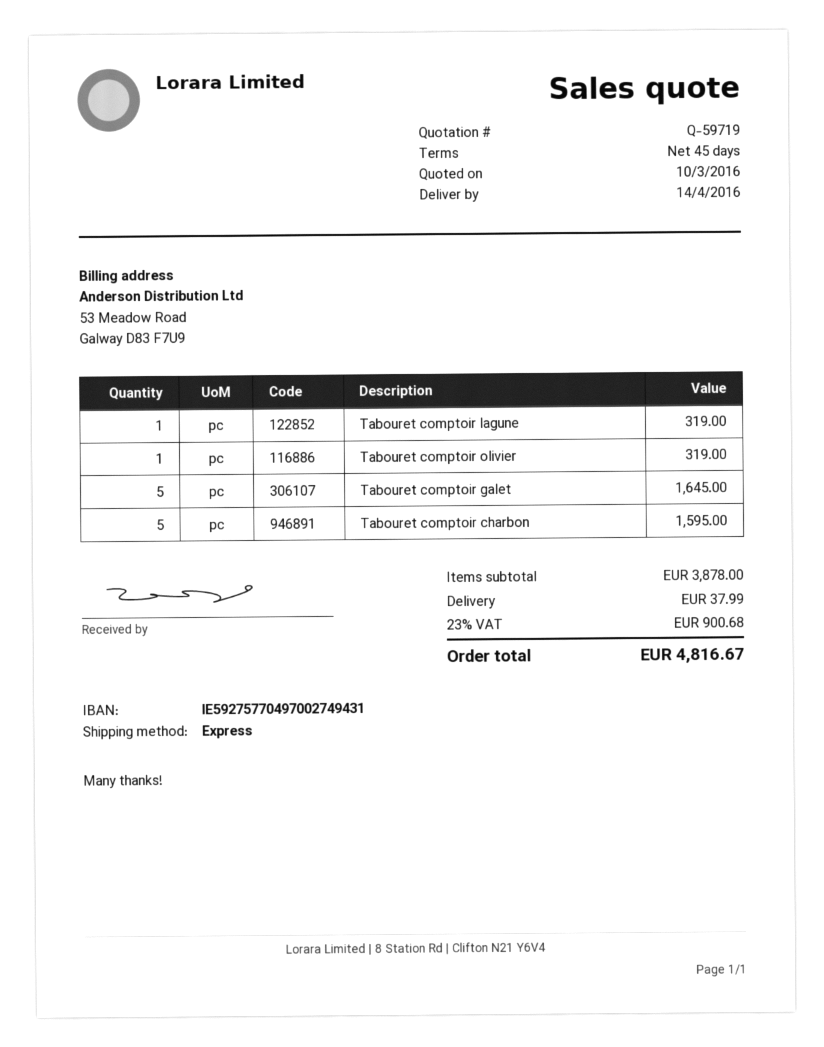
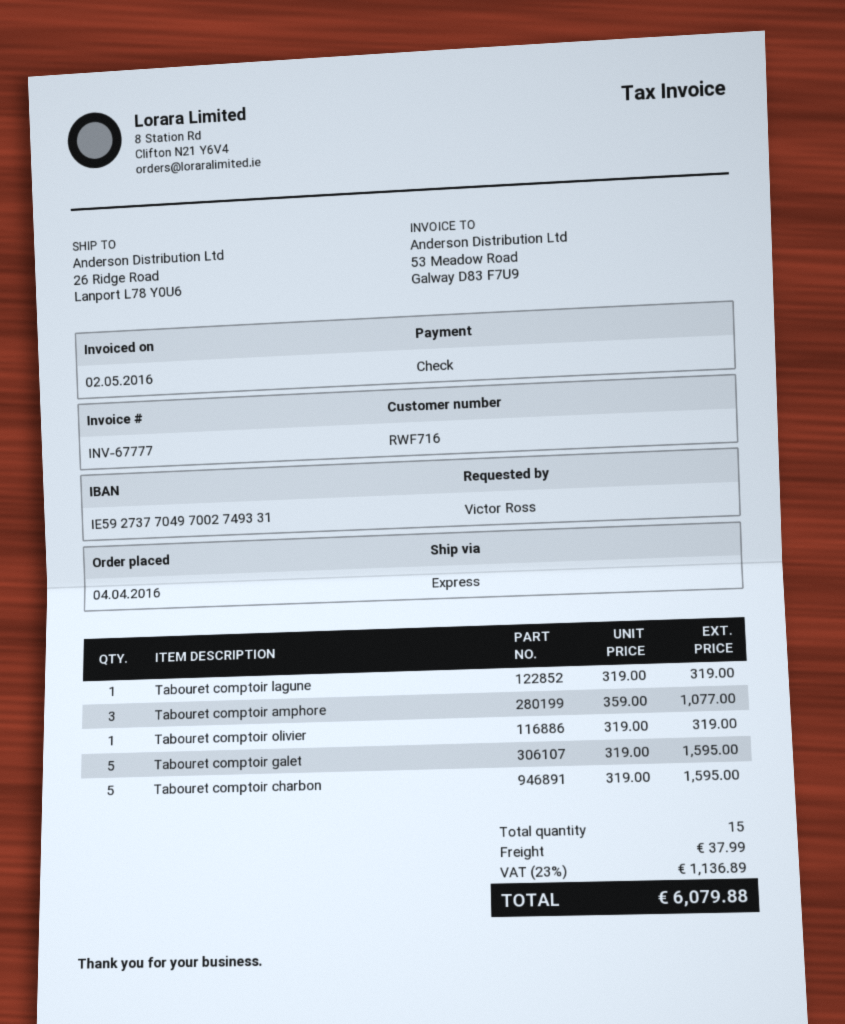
bank account: IE59275770497002749431 -> IE59273770497002749331
Tabouret comptoir galet: 5 for 1645.00 -> 5 for 1595.00
Tabouret comptoir amphore: none -> 3 for 1077.00
tax: 23% = 900.68 -> 23% = 1136.89
total: 4816.67 -> 6079.88

